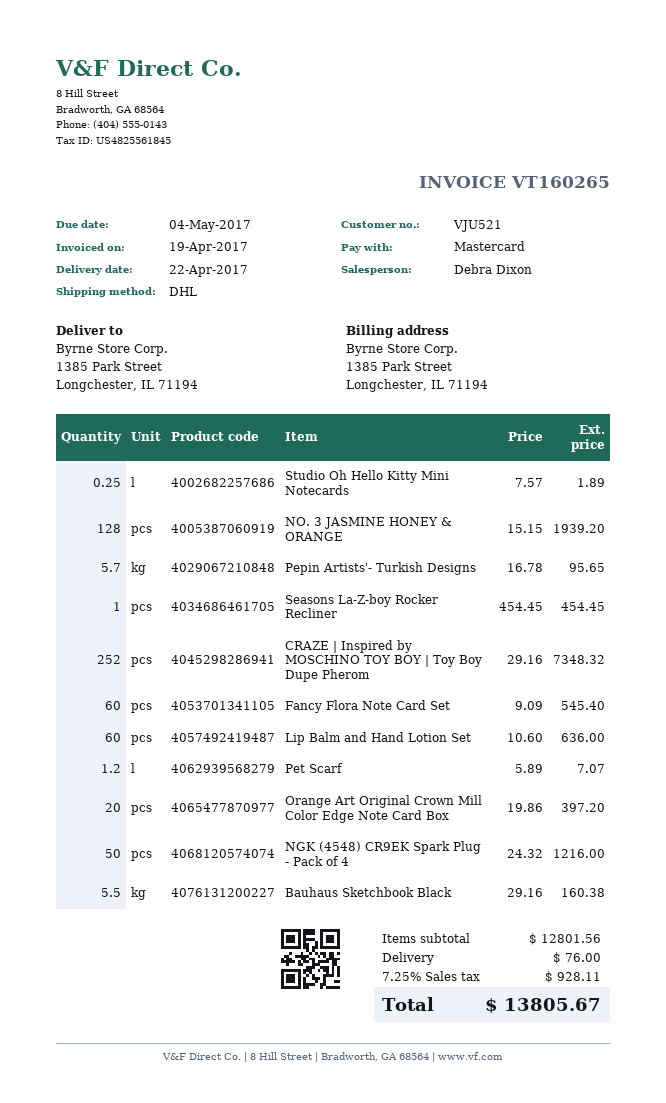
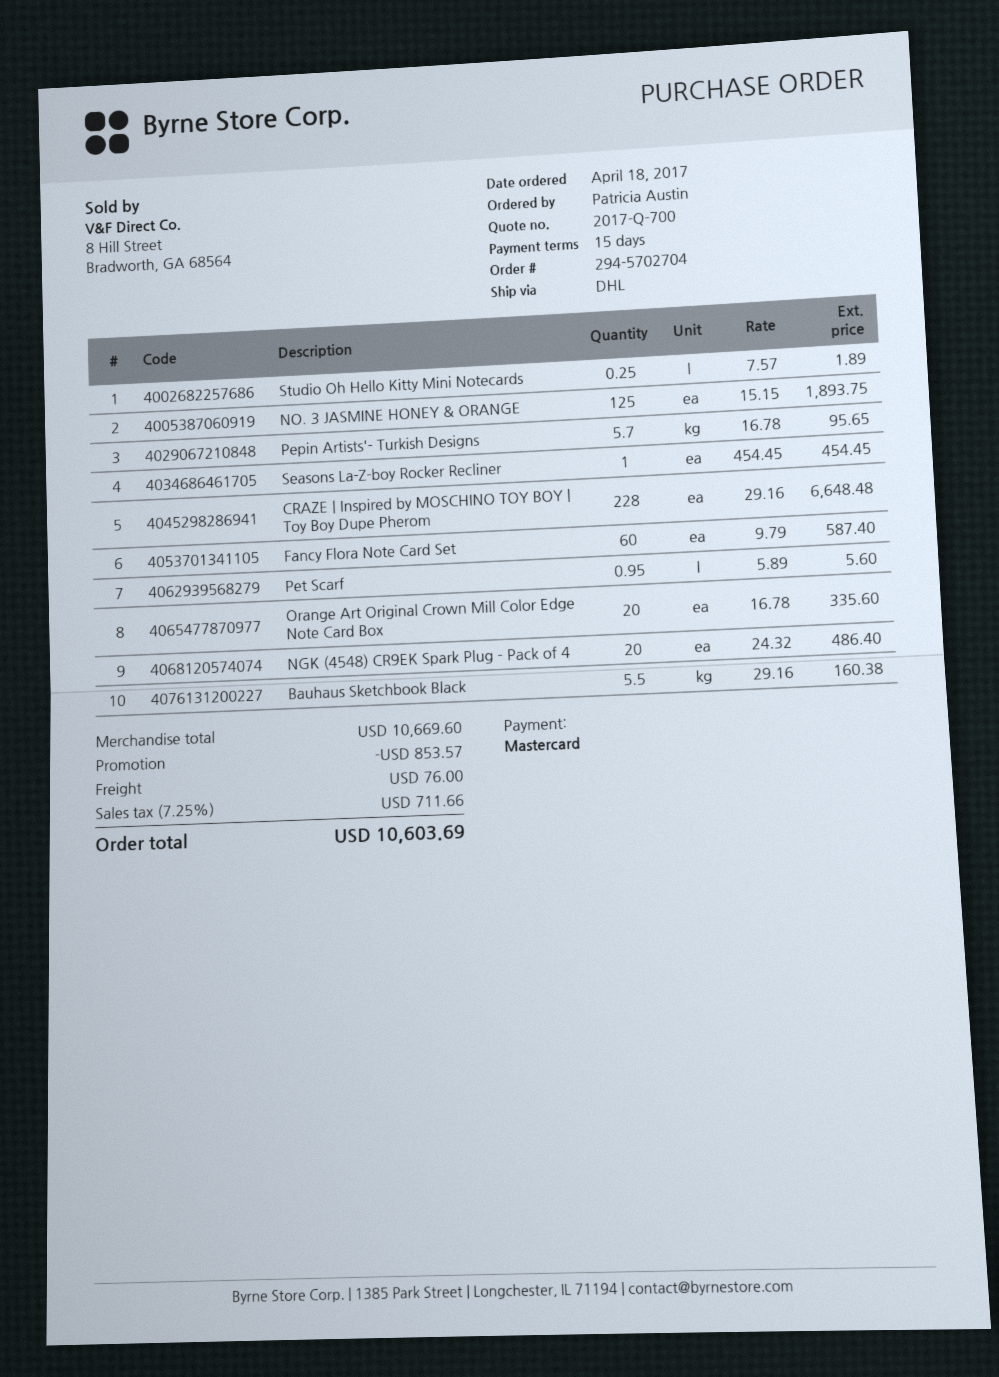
NO. 3 JASMINE HONEY & ORANGE: 128 x 15.15 = 1939.20 -> 125 x 15.15 = 1893.75
CRAZE | Inspired by MOSCHINO TOY BOY | Toy Boy Dupe Pherom: 252 x 29.16 = 7348.32 -> 228 x 29.16 = 6648.48
Fancy Flora Note Card Set: 60 x 9.09 = 545.40 -> 60 x 9.79 = 587.40
Lip Balm and Hand Lotion Set: 60 x 10.60 = 636.00 -> none
Pet Scarf: 1.2 x 5.89 = 7.07 -> 0.95 x 5.89 = 5.60
Orange Art Original Crown Mill Color Edge Note Card Box: 20 x 19.86 = 397.20 -> 20 x 16.78 = 335.60
NGK (4548) CR9EK Spark Plug - Pack of 4: 50 x 24.32 = 1216.00 -> 20 x 24.32 = 486.40
subtotal: 12801.56 -> 10669.60
discount: none -> 853.57
tax: 7.25% = 928.11 -> 7.25% = 711.66
total: 13805.67 -> 10603.69

